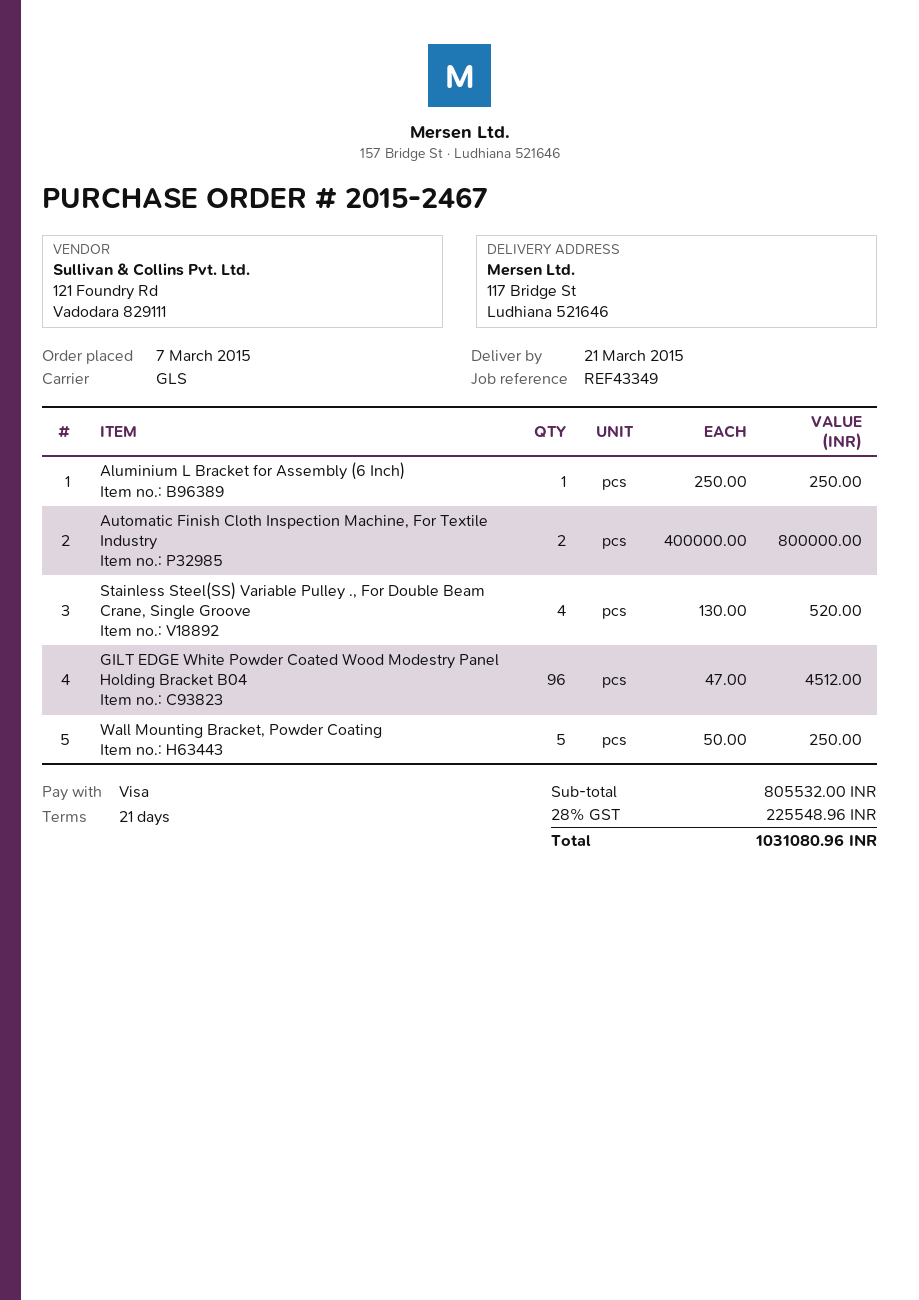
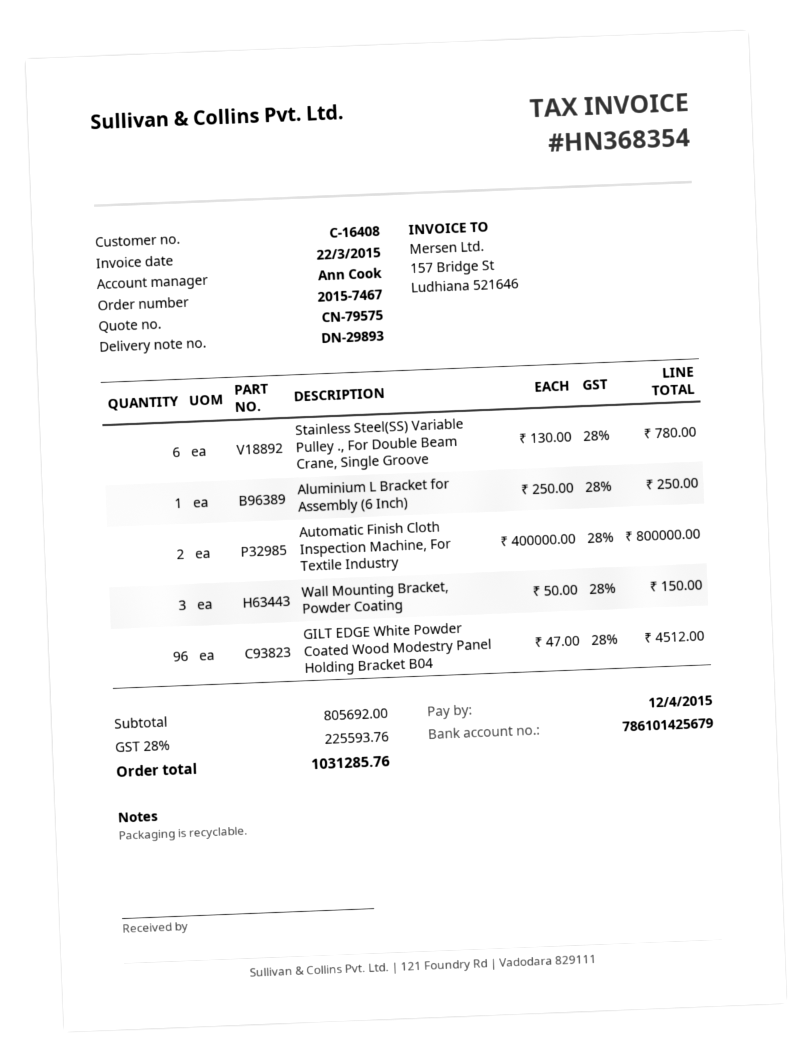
order number: 2015-2467 -> 2015-7467
Stainless Steel(SS) Variable Pulley ., For Double Beam Crane, Single Groove: 4 x 130.00 = 520.00 -> 6 x 130.00 = 780.00
Wall Mounting Bracket, Powder Coating: 5 x 50.00 = 250.00 -> 3 x 50.00 = 150.00
subtotal: 805532.00 -> 805692.00
tax: 28% = 225548.96 -> 28% = 225593.76
total: 1031080.96 -> 1031285.76

